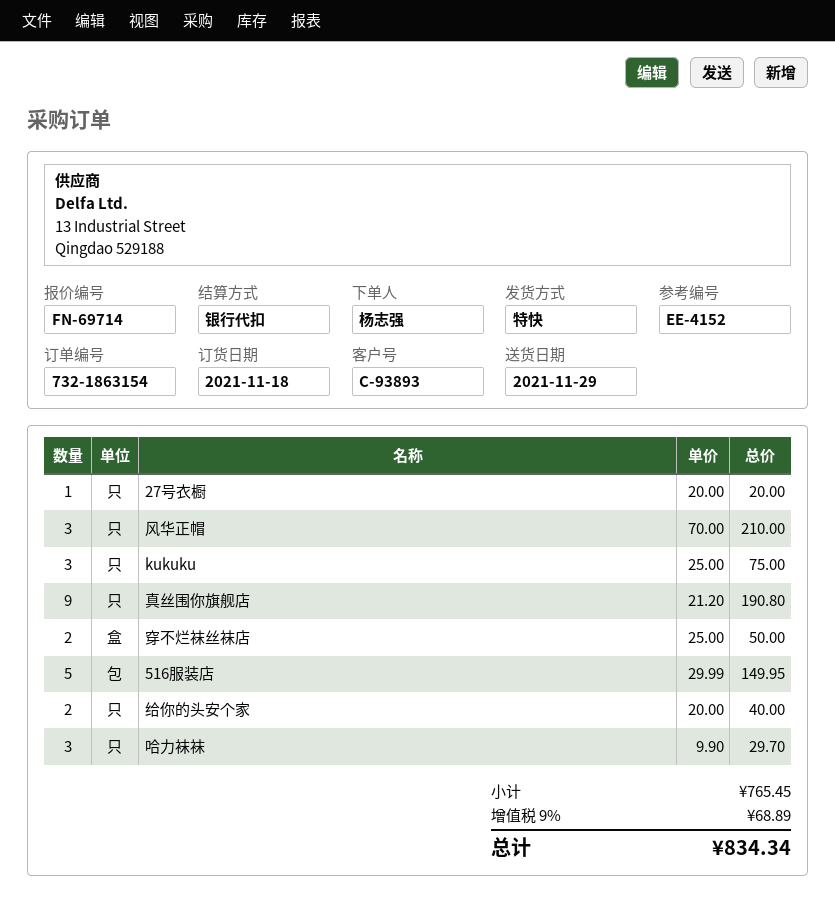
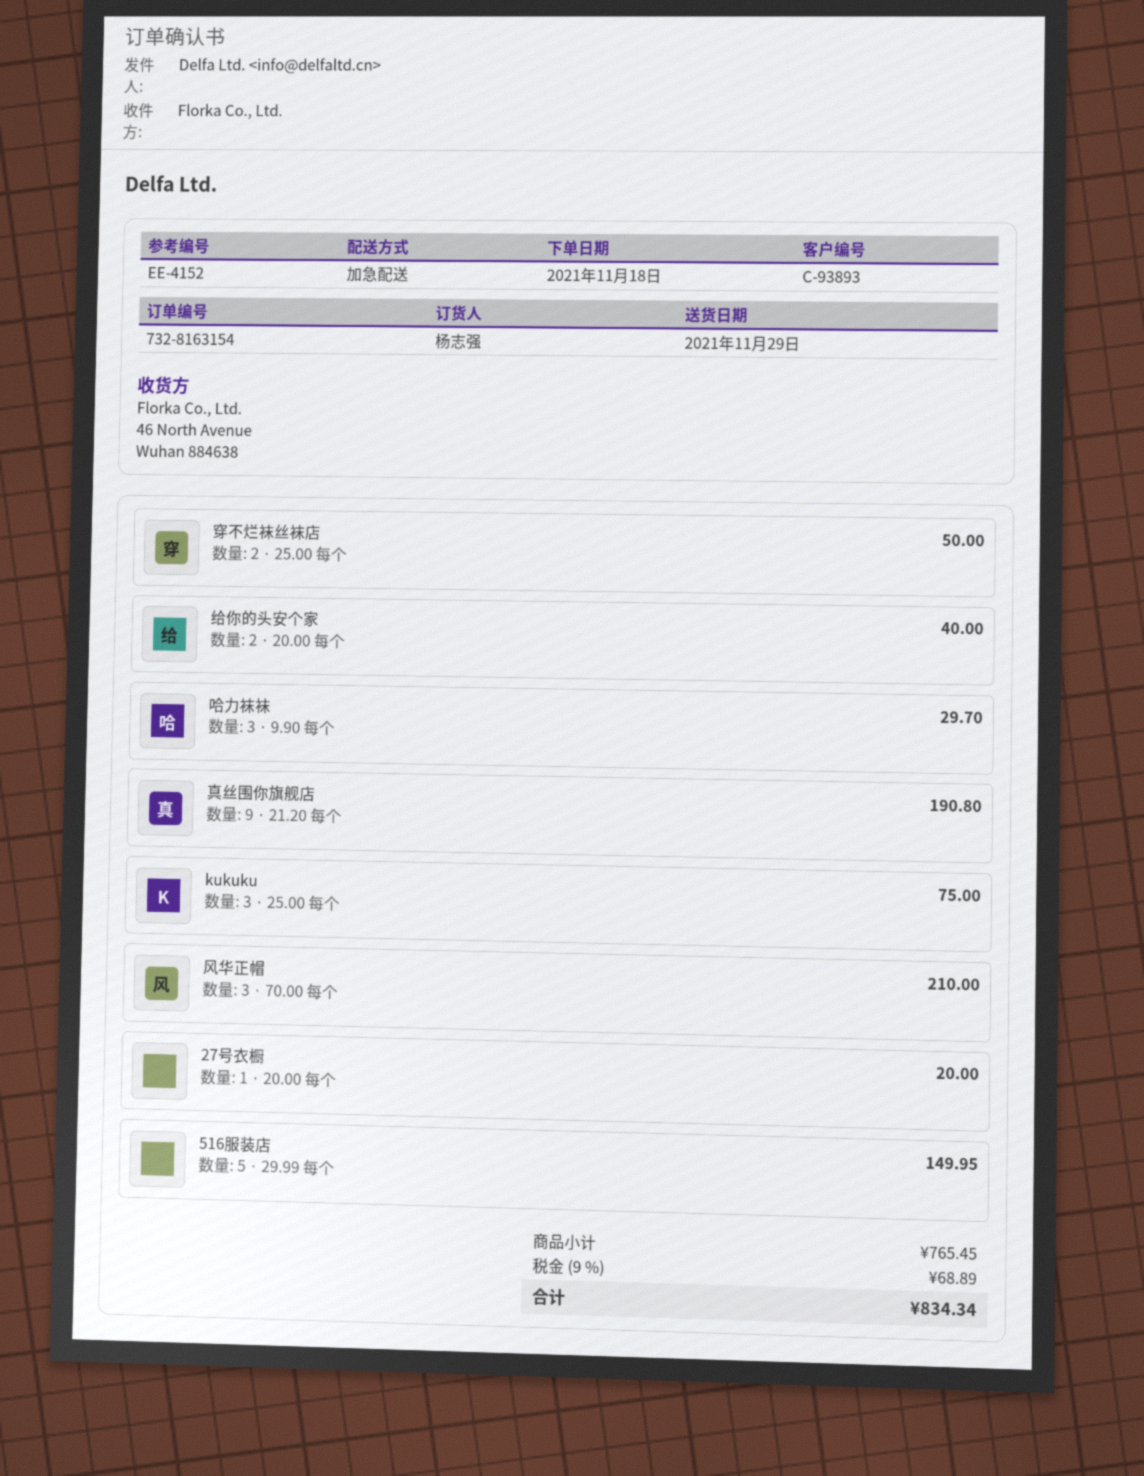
order number: 732-1863154 -> 732-8163154

